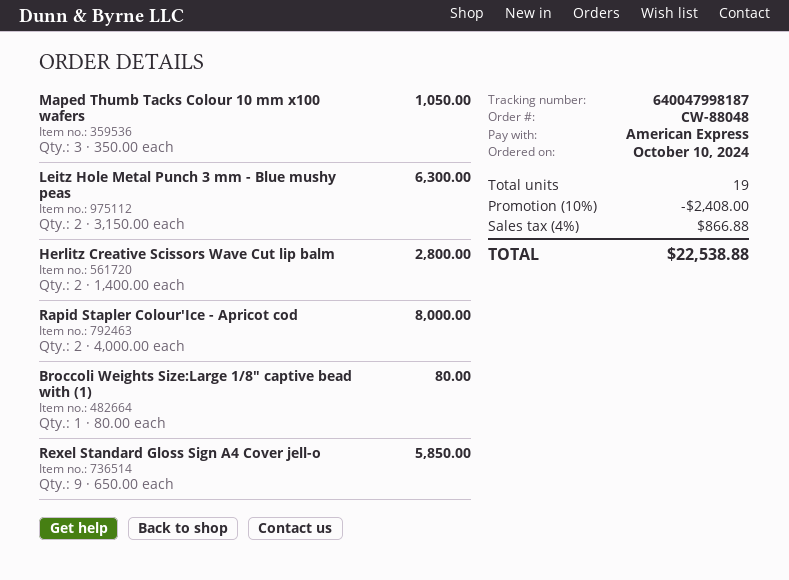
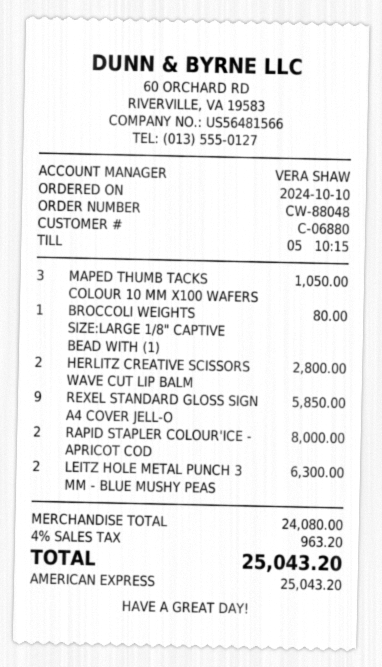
discount: 10% = 2408.00 -> none
tax: 4% = 866.88 -> 4% = 963.20
total: 22538.88 -> 25043.20

